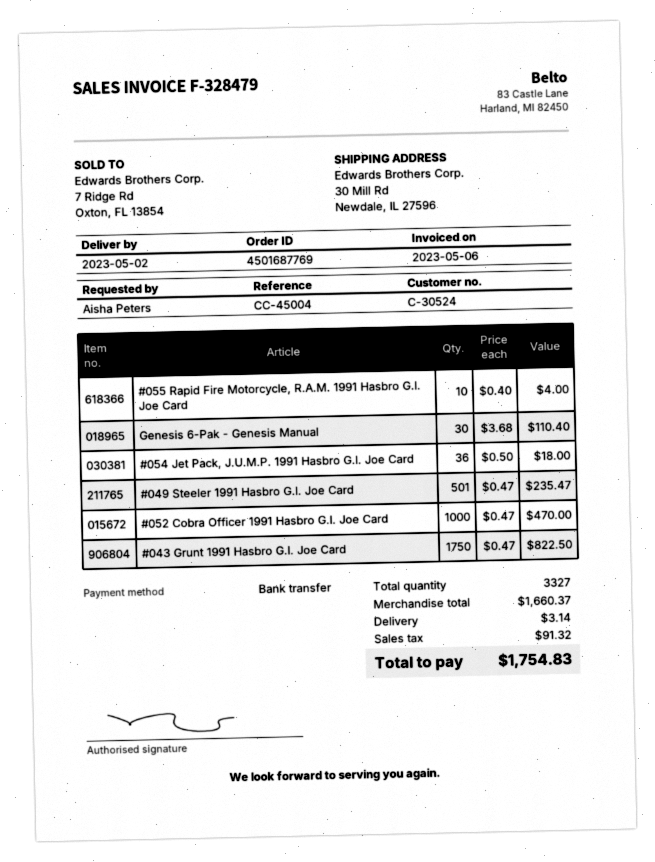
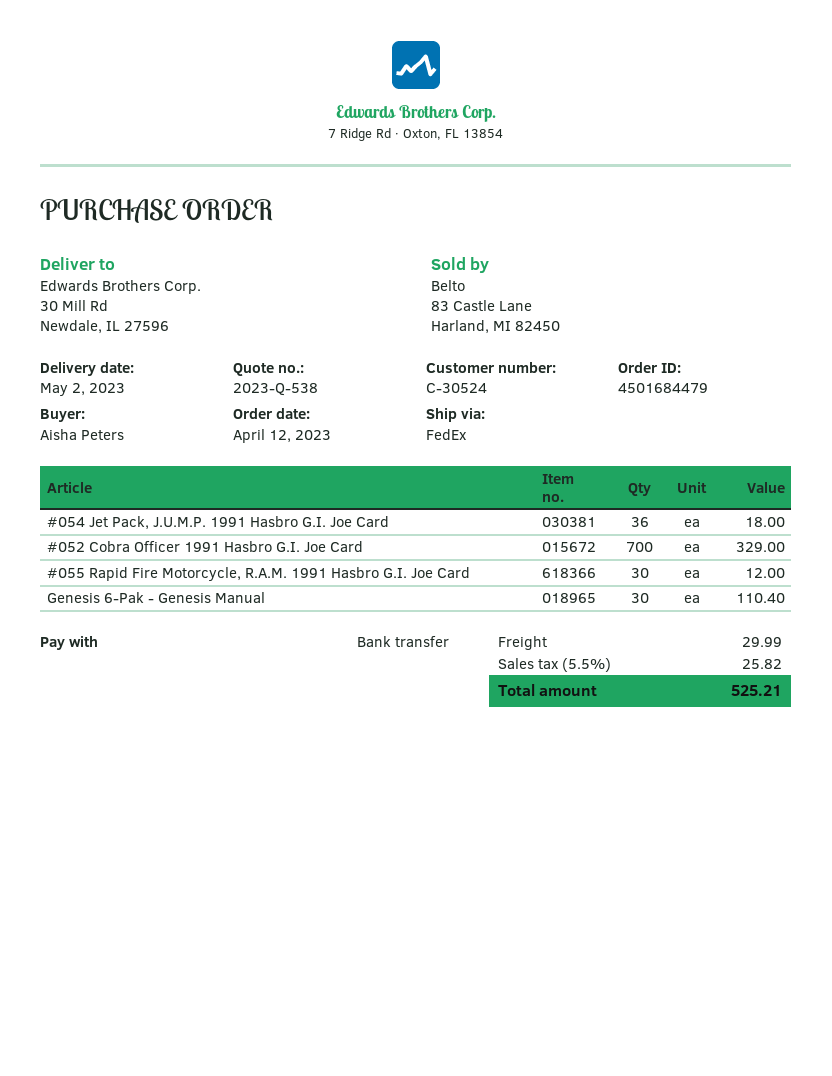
order number: 4501687769 -> 4501684479
#055 Rapid Fire Motorcycle, R.A.M. 1991 Hasbro G.I. Joe Card: 10 for 4.00 -> 30 for 12.00
#049 Steeler 1991 Hasbro G.I. Joe Card: 501 for 235.47 -> none
#052 Cobra Officer 1991 Hasbro G.I. Joe Card: 1000 for 470.00 -> 700 for 329.00
#043 Grunt 1991 Hasbro G.I. Joe Card: 1750 for 822.50 -> none
shipping: 3.14 -> 29.99
tax: 91.32 -> 25.82
total: 1754.83 -> 525.21

